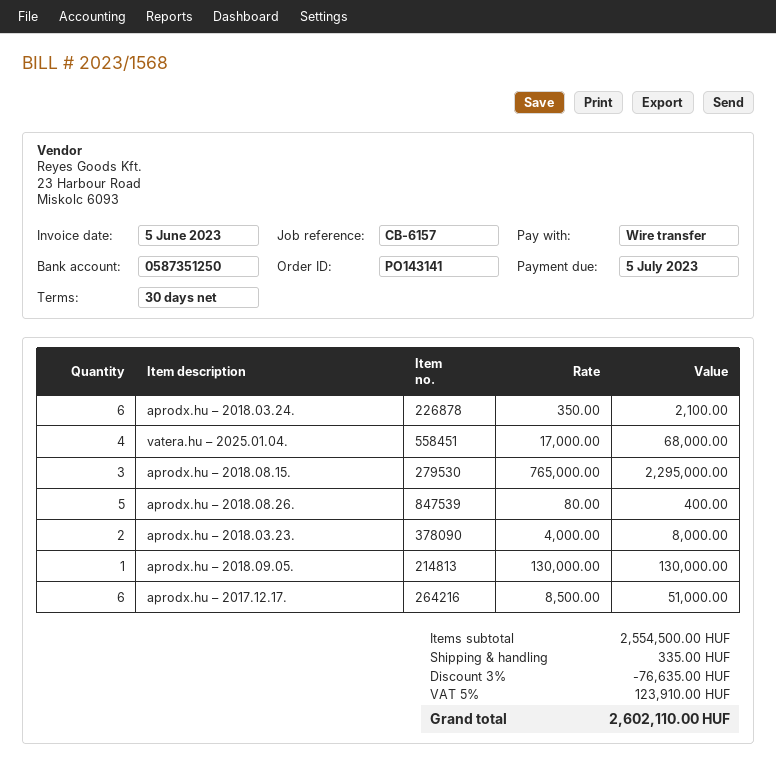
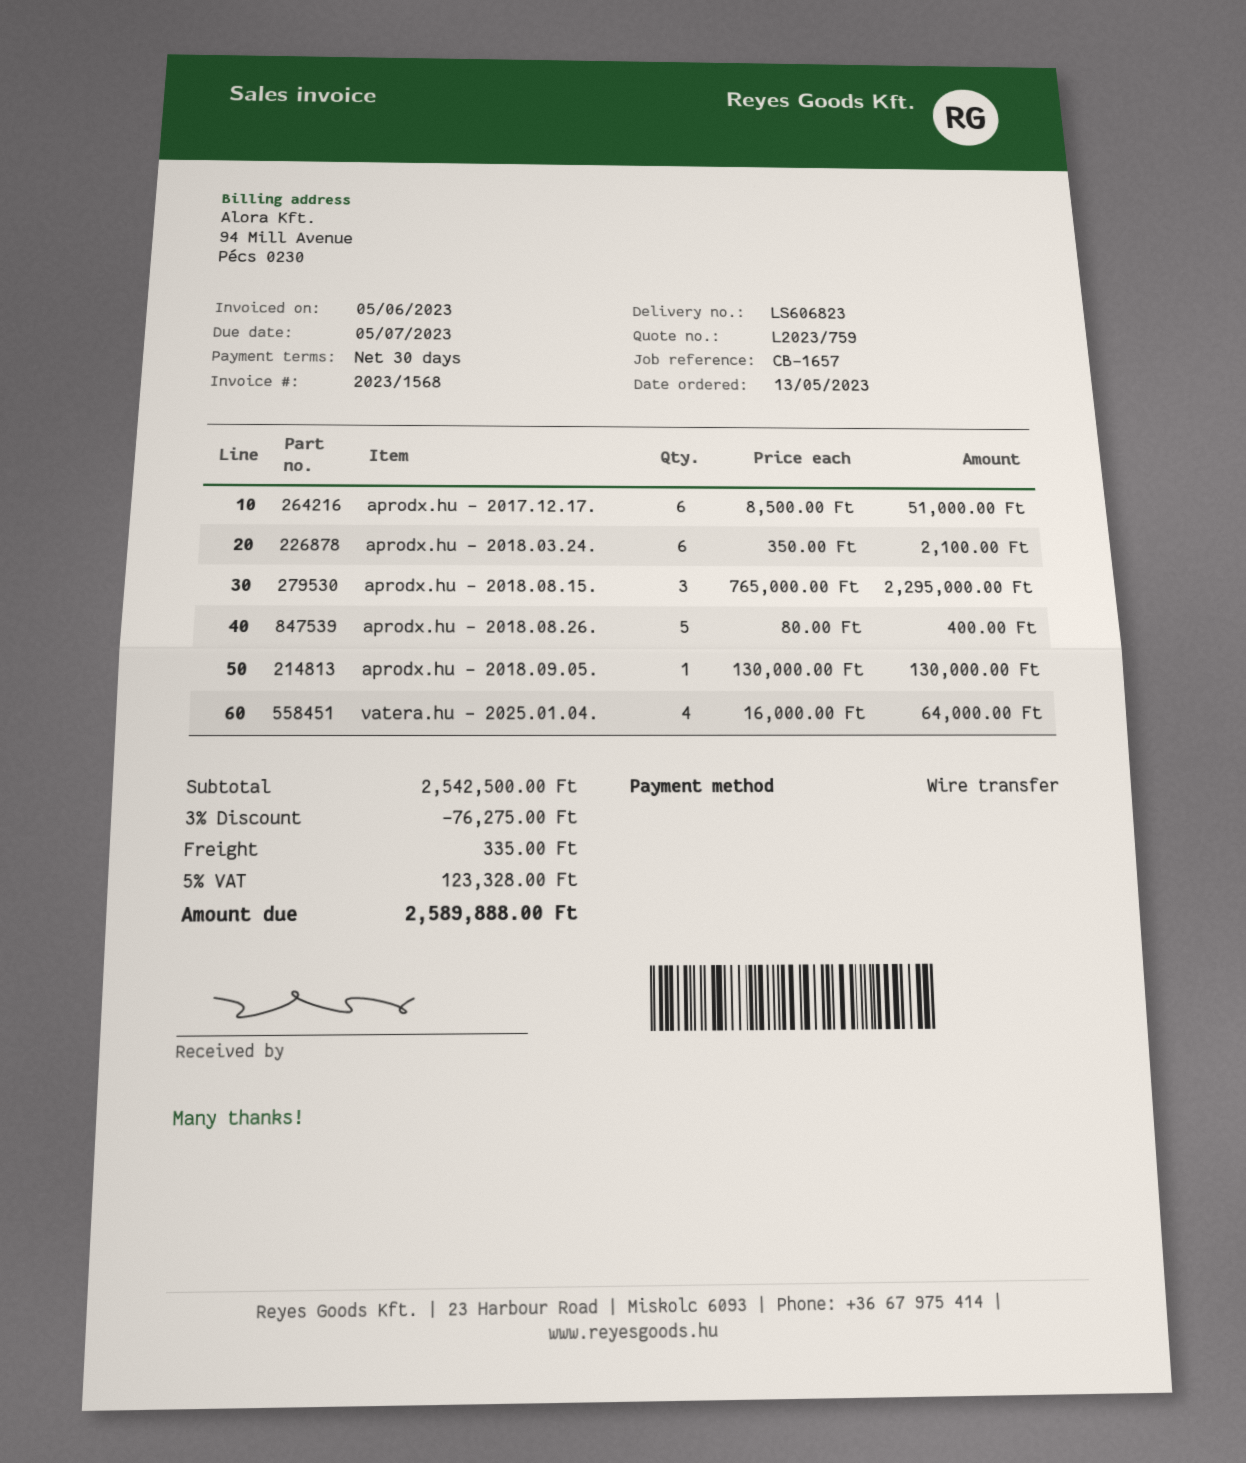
reference: CB-6157 -> CB-1657
vatera.hu – 2025.01.04.: 4 x 17000.00 = 68000.00 -> 4 x 16000.00 = 64000.00
aprodx.hu – 2018.03.23.: 2 x 4000.00 = 8000.00 -> none
subtotal: 2554500.00 -> 2542500.00
discount: 3% = 76635.00 -> 3% = 76275.00
tax: 5% = 123910.00 -> 5% = 123328.00
total: 2602110.00 -> 2589888.00

